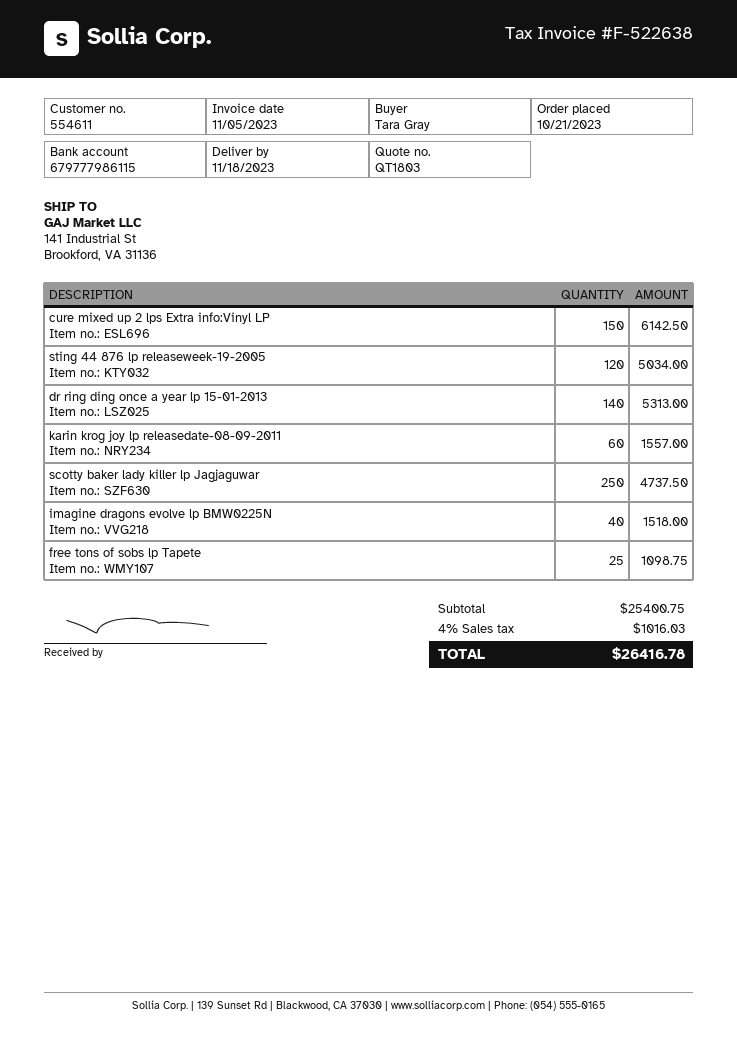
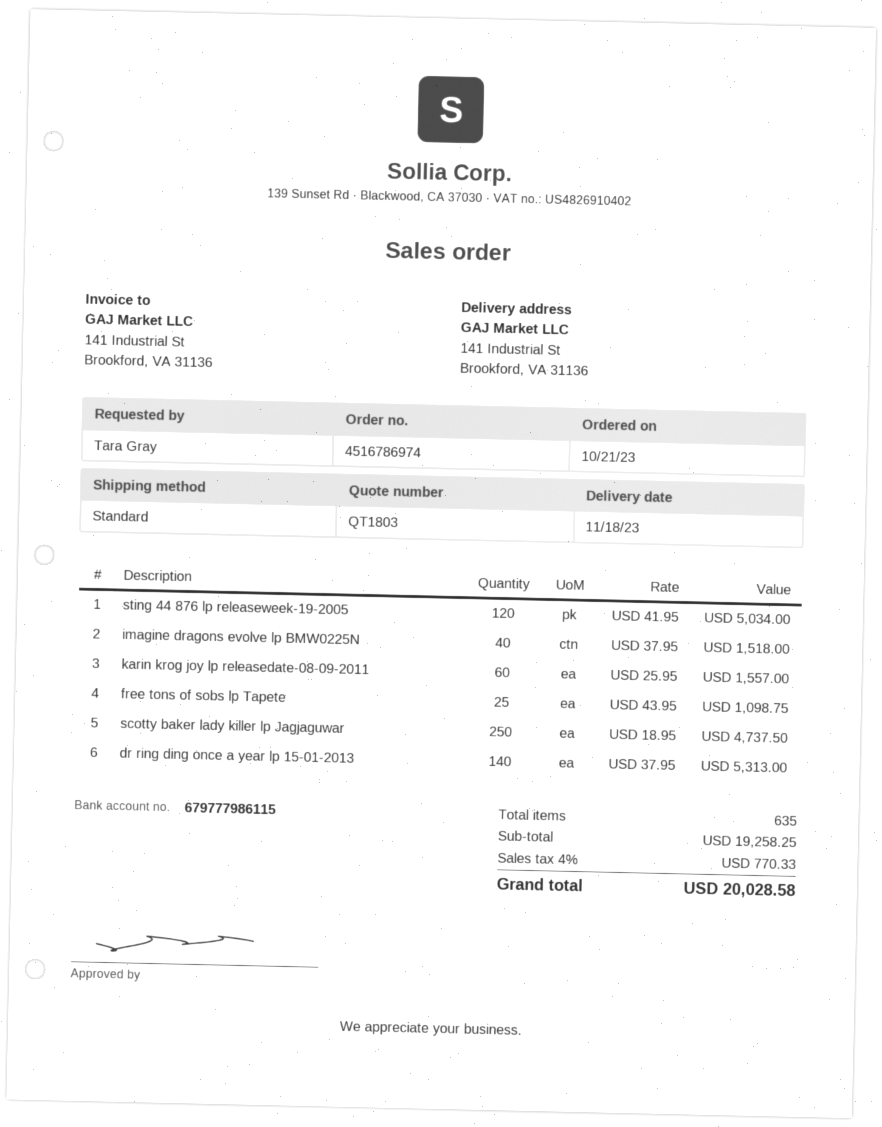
cure mixed up 2 lps Extra info:Vinyl LP: 150 for 6142.50 -> none
subtotal: 25400.75 -> 19258.25
tax: 4% = 1016.03 -> 4% = 770.33
total: 26416.78 -> 20028.58

